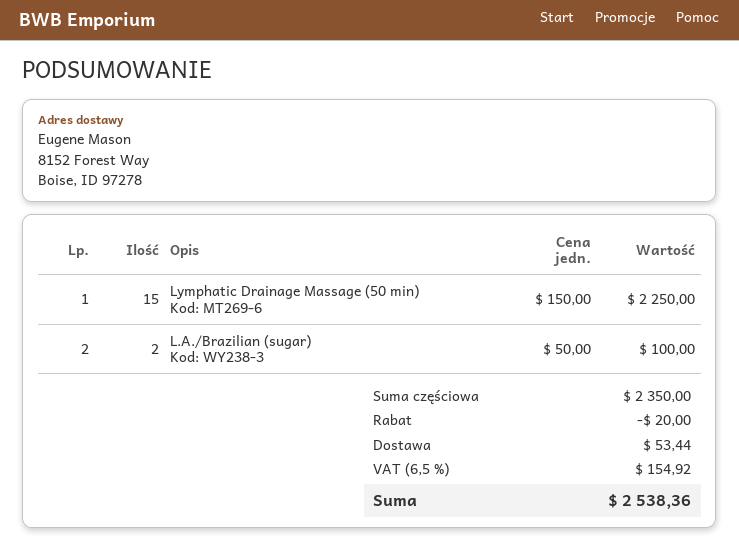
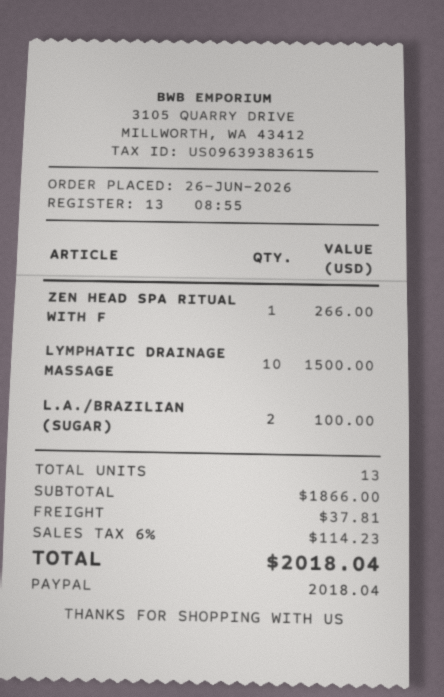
Lymphatic Drainage Massage (50 min): 15 for 2250.00 -> 10 for 1500.00
ZEN HEAD SPA RITUAL WITH F: none -> 1 for 266.00
subtotal: 2350.00 -> 1866.00
discount: 20.00 -> none
shipping: 53.44 -> 37.81
tax: 6.5% = 154.92 -> 6% = 114.23
total: 2538.36 -> 2018.04

